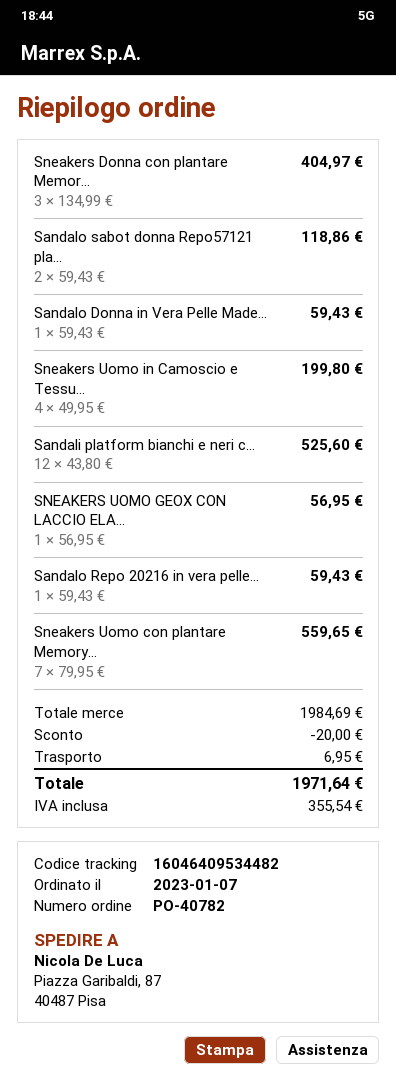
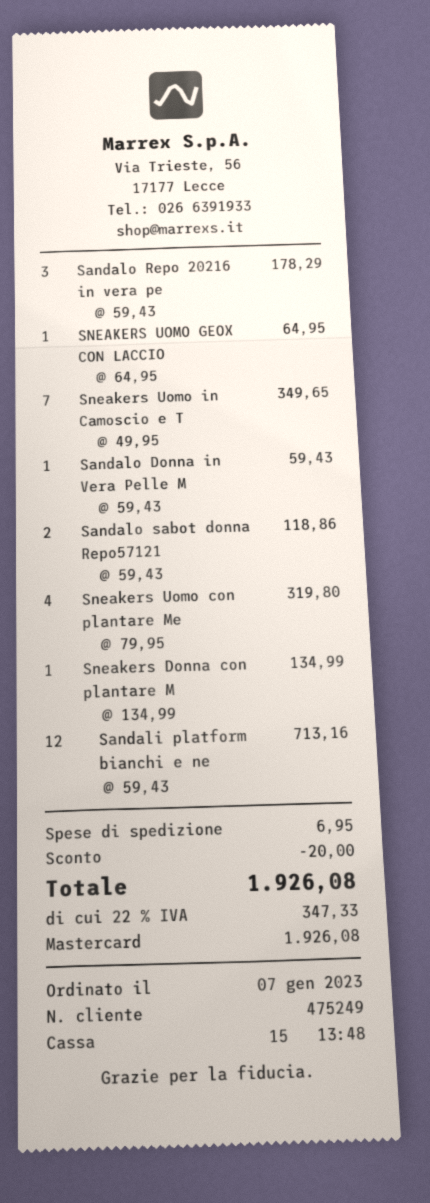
Sneakers Donna con plantare Memor...: 3 x 134.99 = 404.97 -> 1 x 134.99 = 134.99
Sneakers Uomo in Camoscio e Tessu...: 4 x 49.95 = 199.80 -> 7 x 49.95 = 349.65
Sandali platform bianchi e neri c...: 12 x 43.80 = 525.60 -> 12 x 59.43 = 713.16
SNEAKERS UOMO GEOX CON LACCIO ELA...: 1 x 56.95 = 56.95 -> 1 x 64.95 = 64.95
Sandalo Repo 20216 in vera pelle...: 1 x 59.43 = 59.43 -> 3 x 59.43 = 178.29
Sneakers Uomo con plantare Memory...: 7 x 79.95 = 559.65 -> 4 x 79.95 = 319.80
tax: 355.54 -> 347.33
total: 1971.64 -> 1926.08

